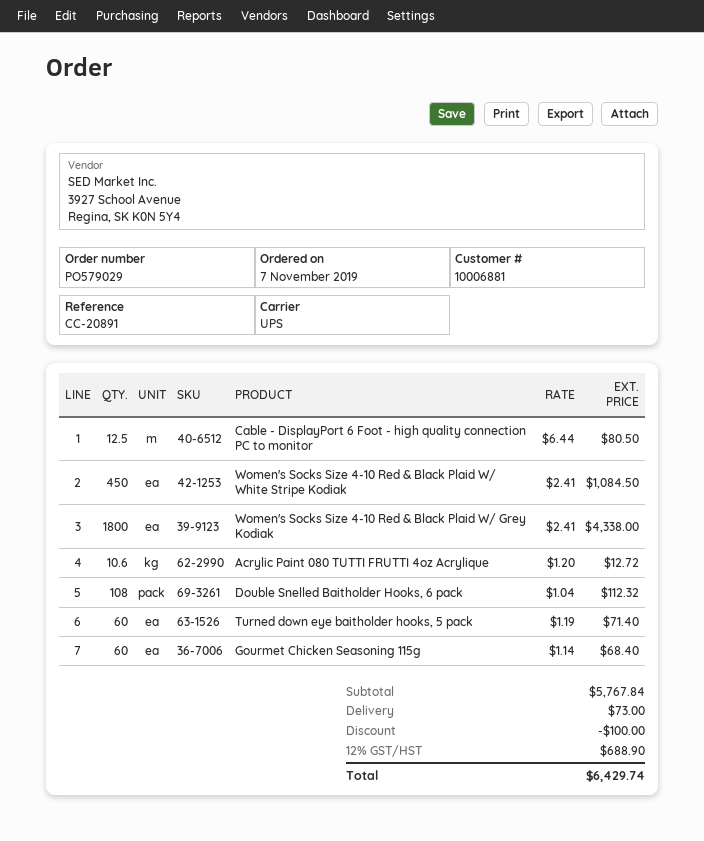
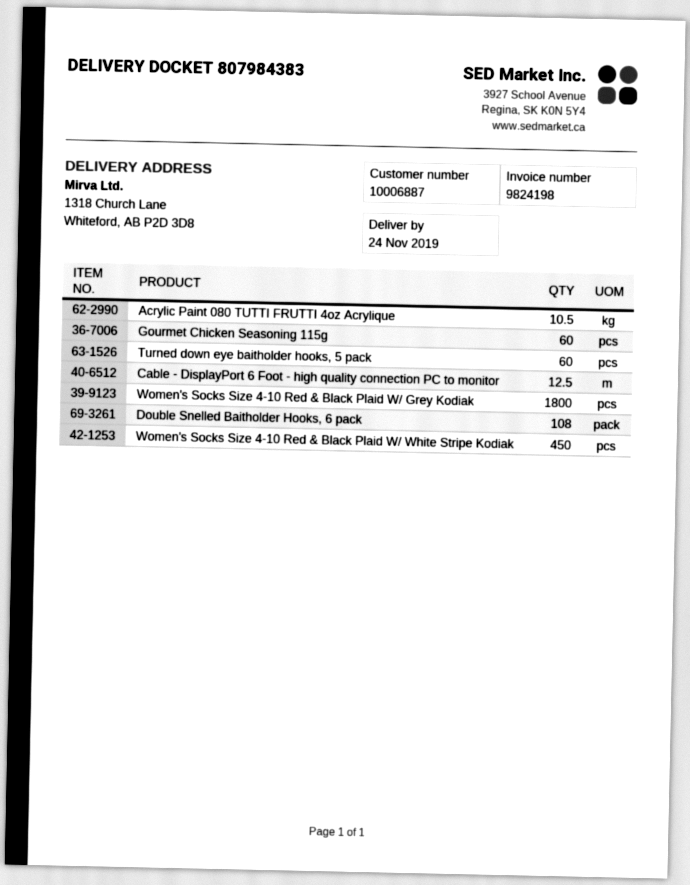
customer number: 10006881 -> 10006887
Acrylic Paint 080 TUTTI FRUTTI 4oz Acrylique: 10.6 -> 10.5

